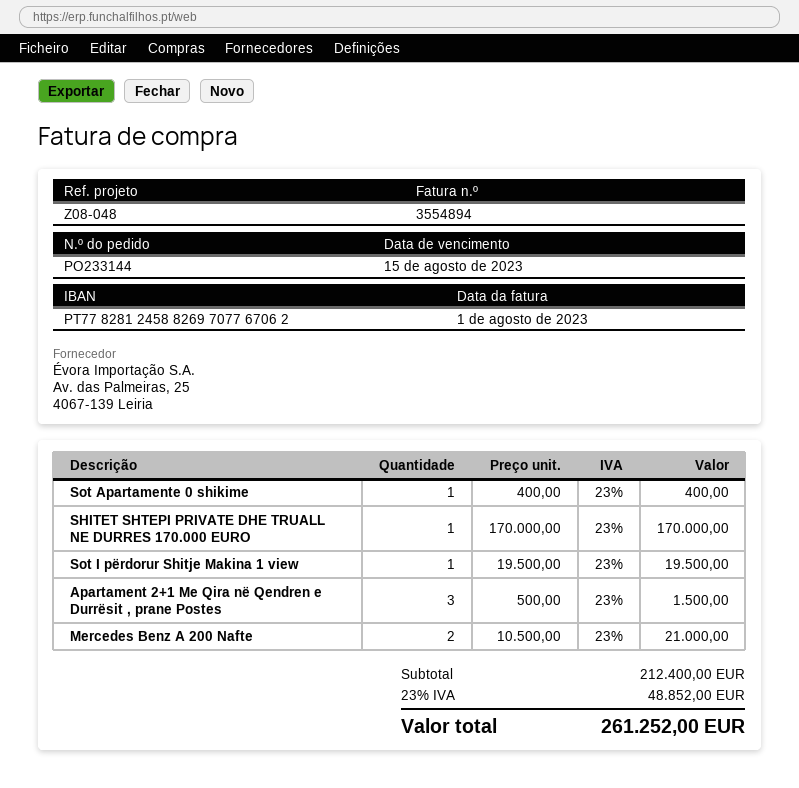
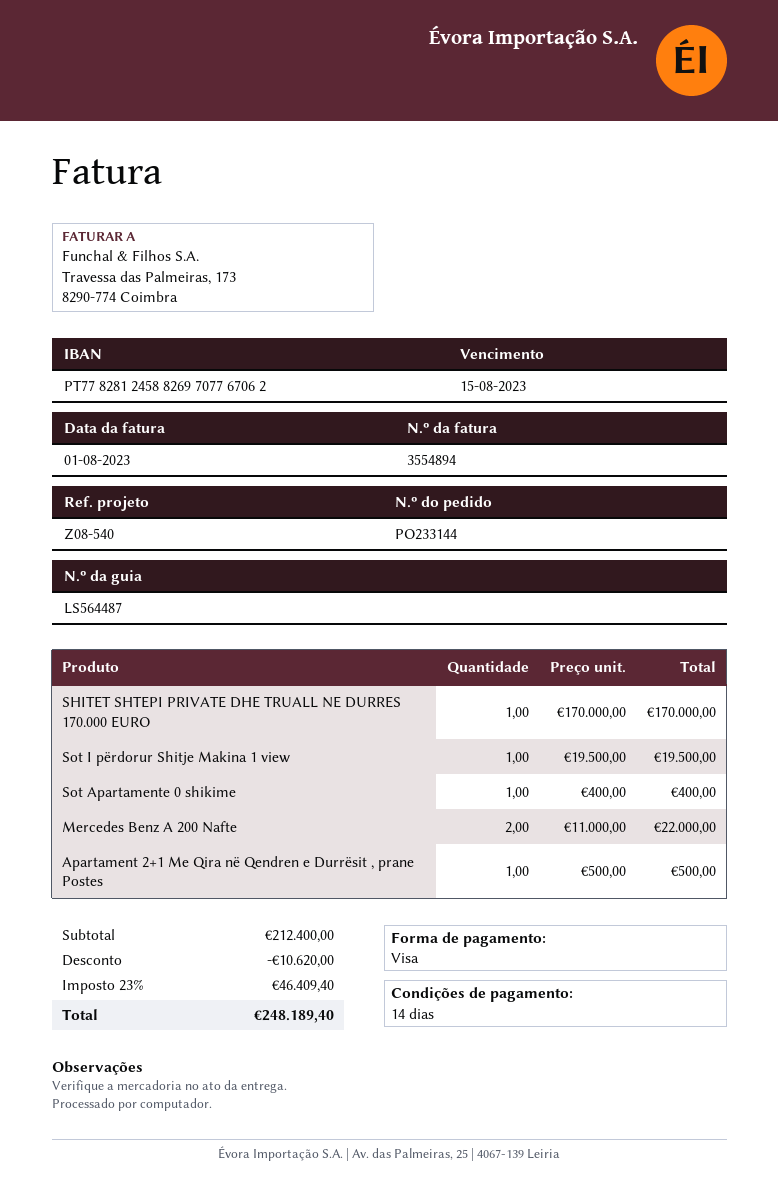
reference: Z08-048 -> Z08-540
Apartament 2+1 Me Qira në Qendren e Durrësit , prane Postes: 3 x 500.00 = 1500.00 -> 1 x 500.00 = 500.00
Mercedes Benz A 200 Nafte: 2 x 10500.00 = 21000.00 -> 2 x 11000.00 = 22000.00
discount: none -> 10620.00
tax: 23% = 48852.00 -> 23% = 46409.40
total: 261252.00 -> 248189.40

